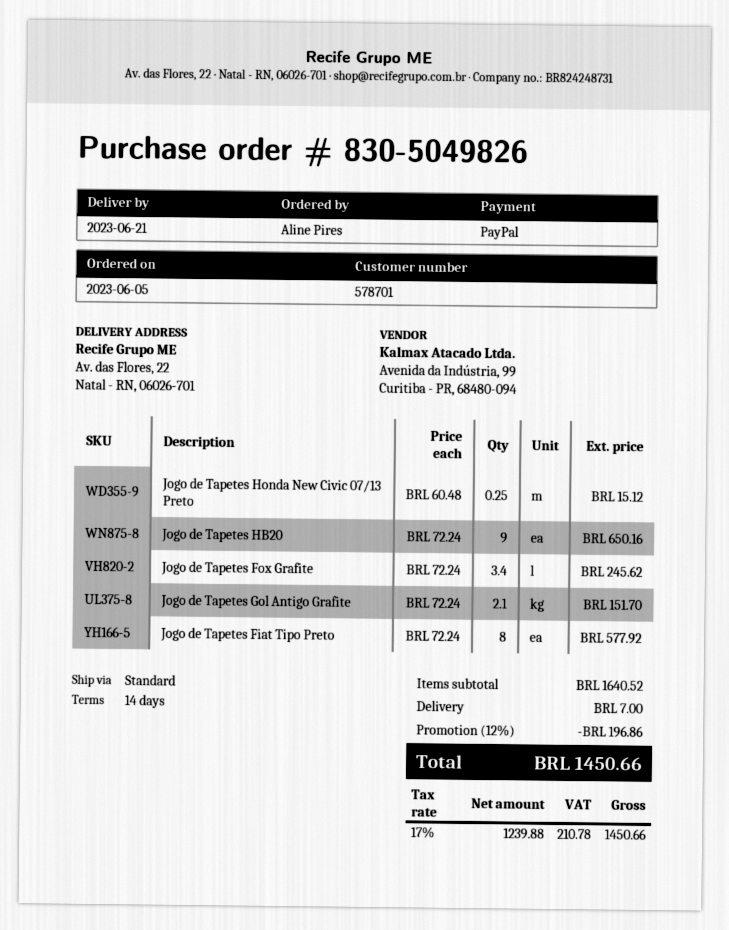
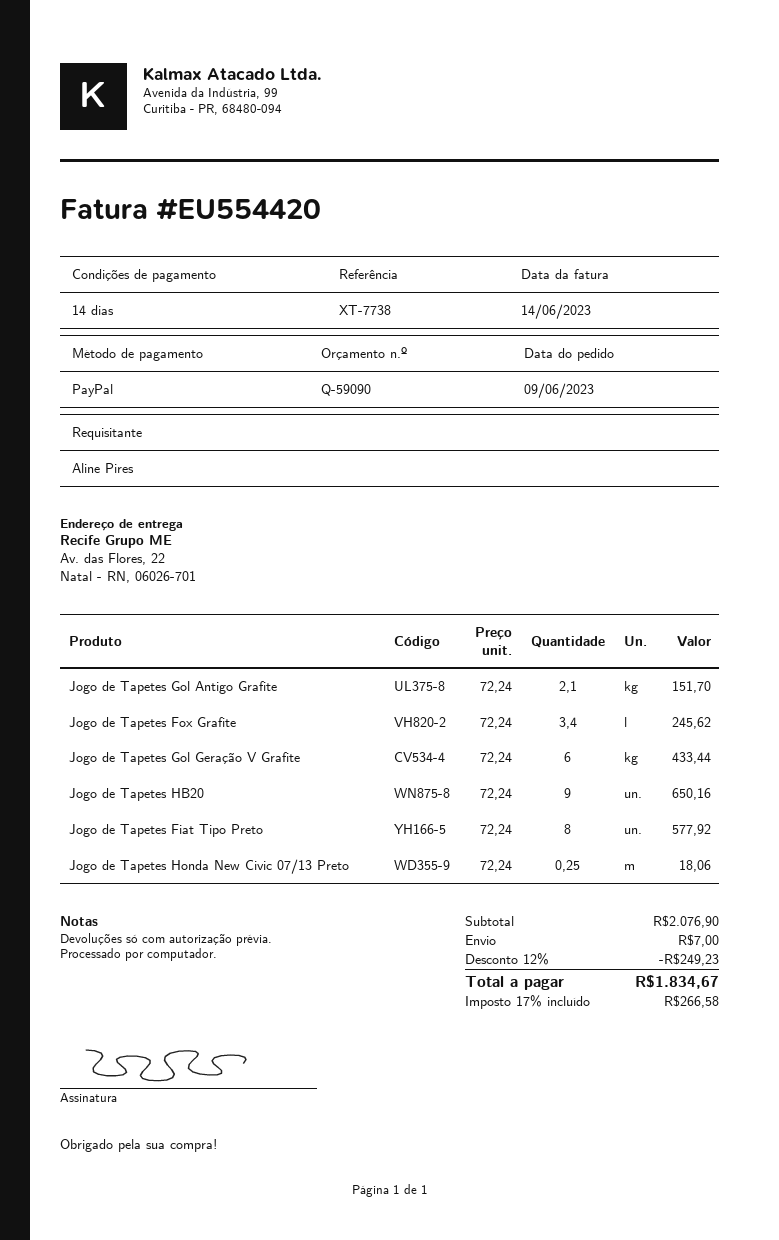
order date: 2023-06-05 -> 2023-06-09
Jogo de Tapetes Honda New Civic 07/13 Preto: 0.25 x 60.48 = 15.12 -> 0.25 x 72.24 = 18.06
Jogo de Tapetes Gol Geração V Grafite: none -> 6 x 72.24 = 433.44
subtotal: 1640.52 -> 2076.90
discount: 12% = 196.86 -> 12% = 249.23
tax: 17% = 210.78 -> 17% = 266.58
total: 1450.66 -> 1834.67

